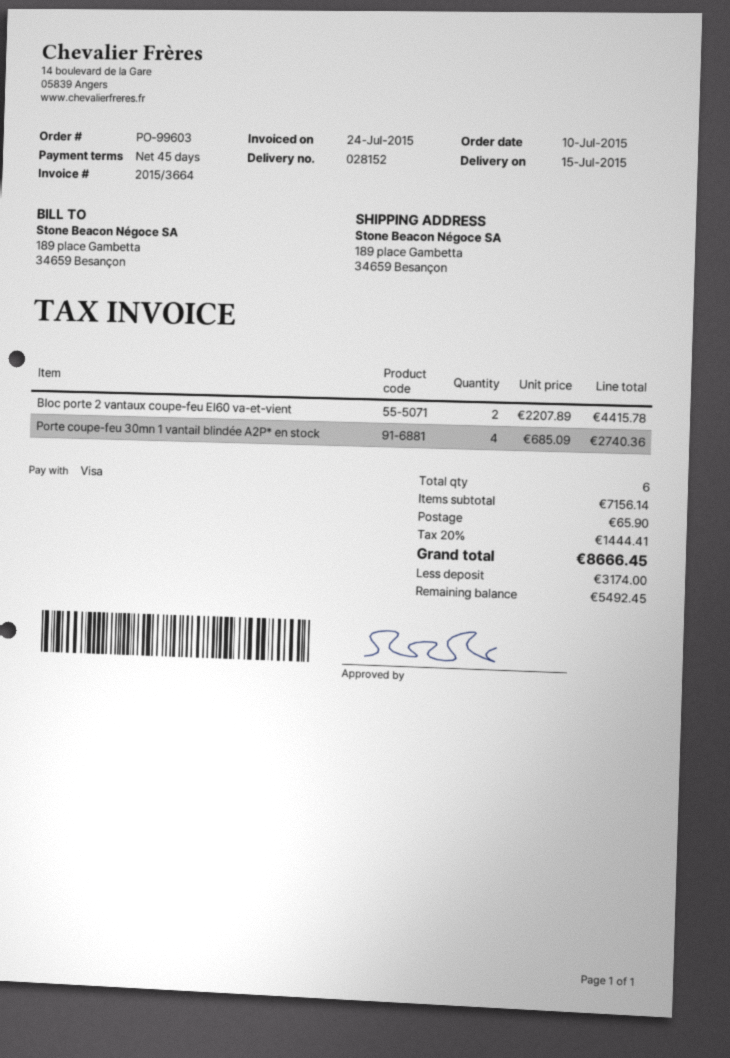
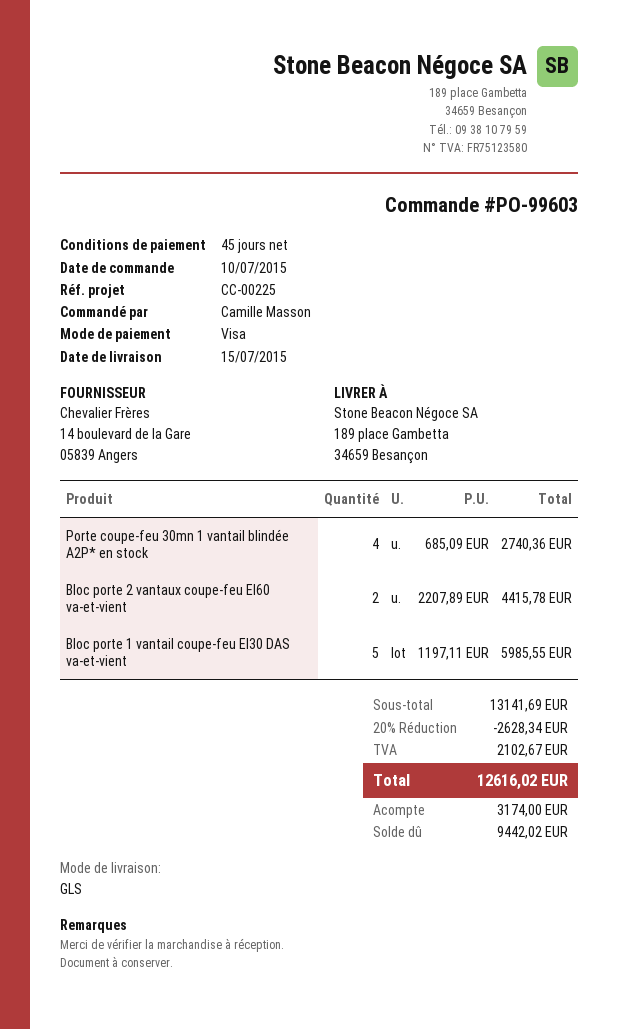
Bloc porte 1 vantail coupe-feu EI30 DAS va-et-vient: none -> 5 x 1197.11 = 5985.55
subtotal: 7156.14 -> 13141.69
discount: none -> 20% = 2628.34
shipping: 65.90 -> none
tax: 1444.41 -> 2102.67
total: 8666.45 -> 12616.02
balance: 5492.45 -> 9442.02

